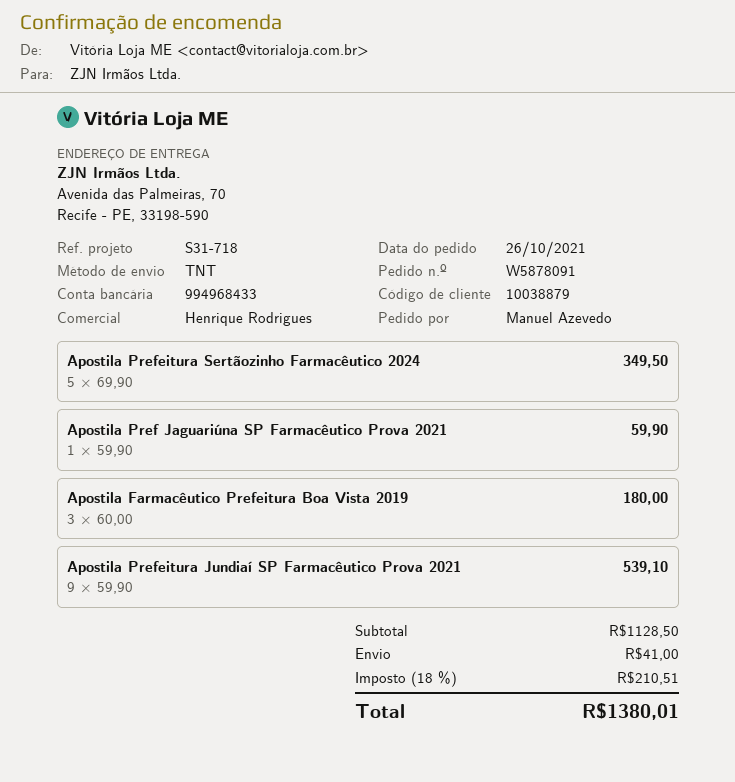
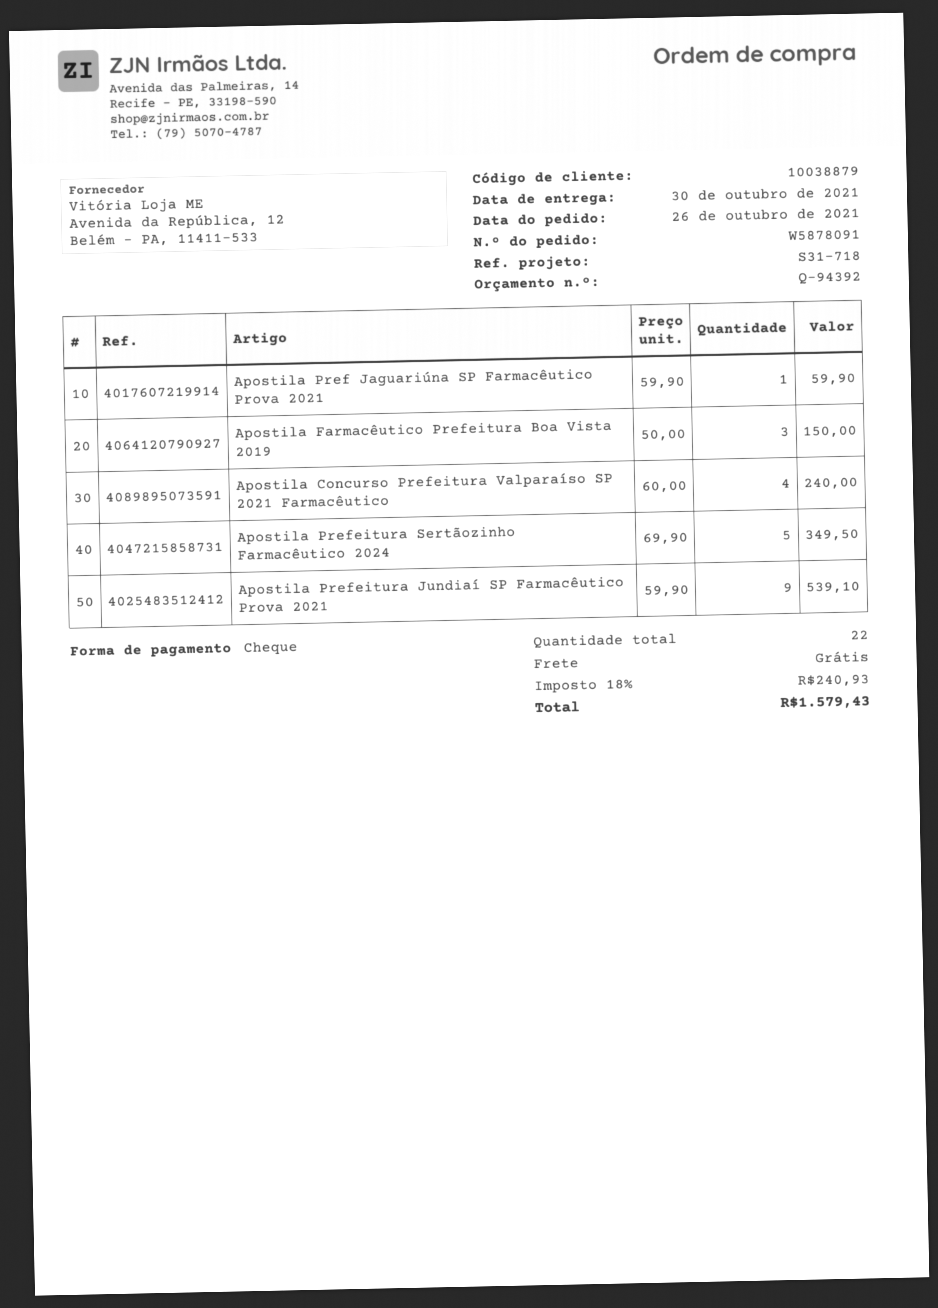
Apostila Farmacêutico Prefeitura Boa Vista 2019: 3 x 60.00 = 180.00 -> 3 x 50.00 = 150.00
Apostila Concurso Prefeitura Valparaíso SP 2021 Farmacêutico: none -> 4 x 60.00 = 240.00
shipping: 41.00 -> 0.00
tax: 18% = 210.51 -> 18% = 240.93
total: 1380.01 -> 1579.43

